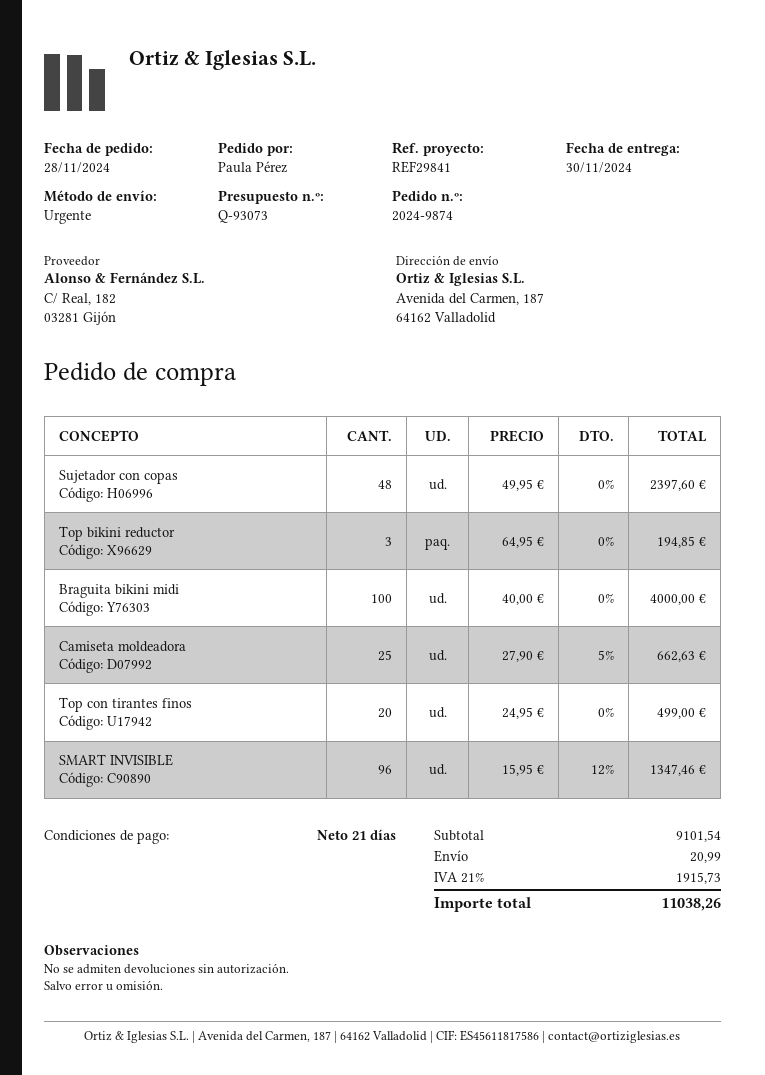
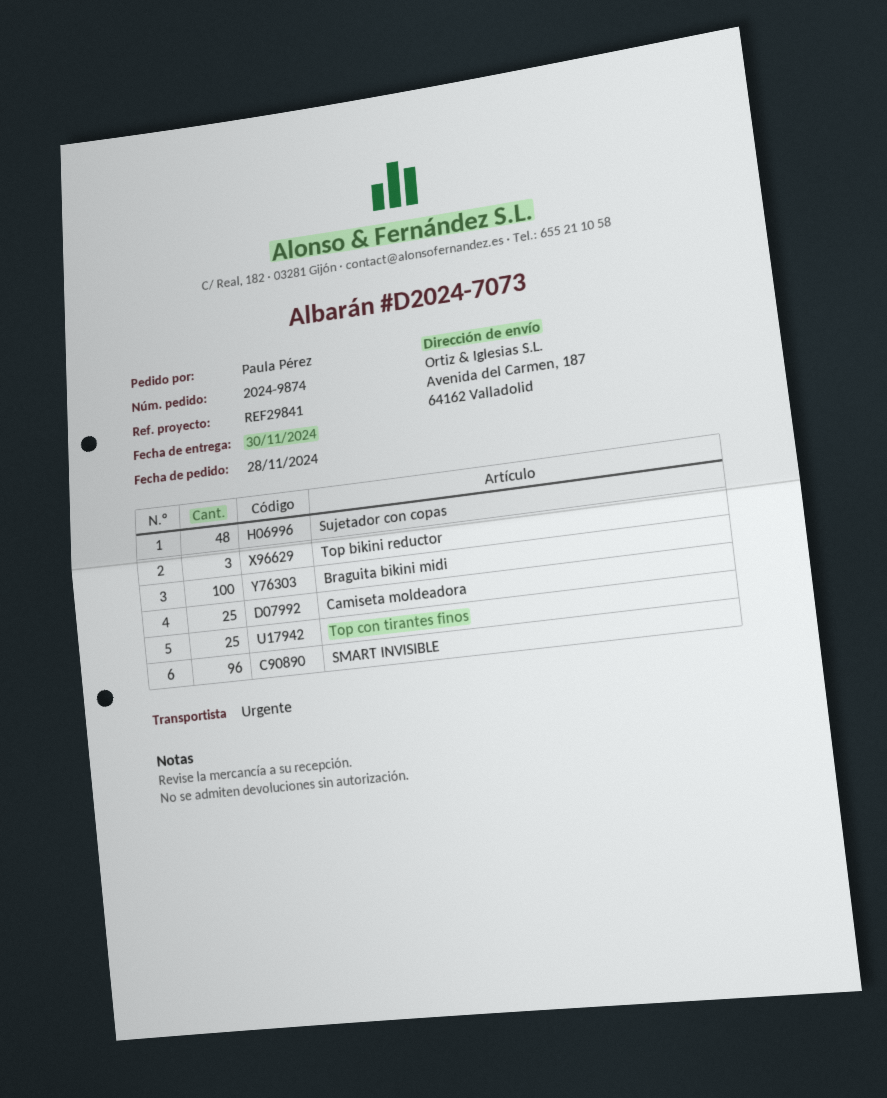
Top con tirantes finos: 20 -> 25

